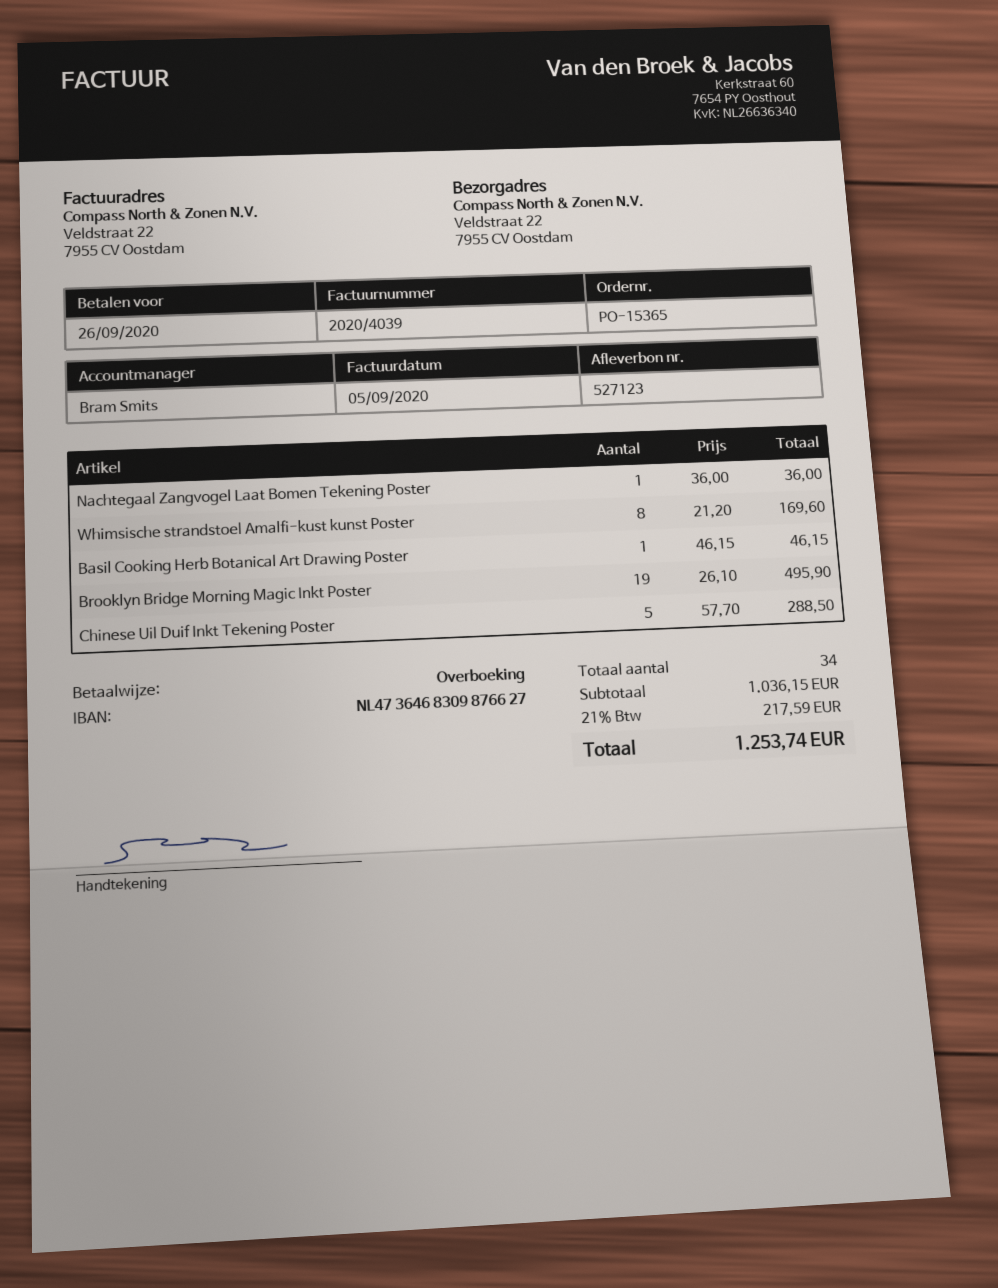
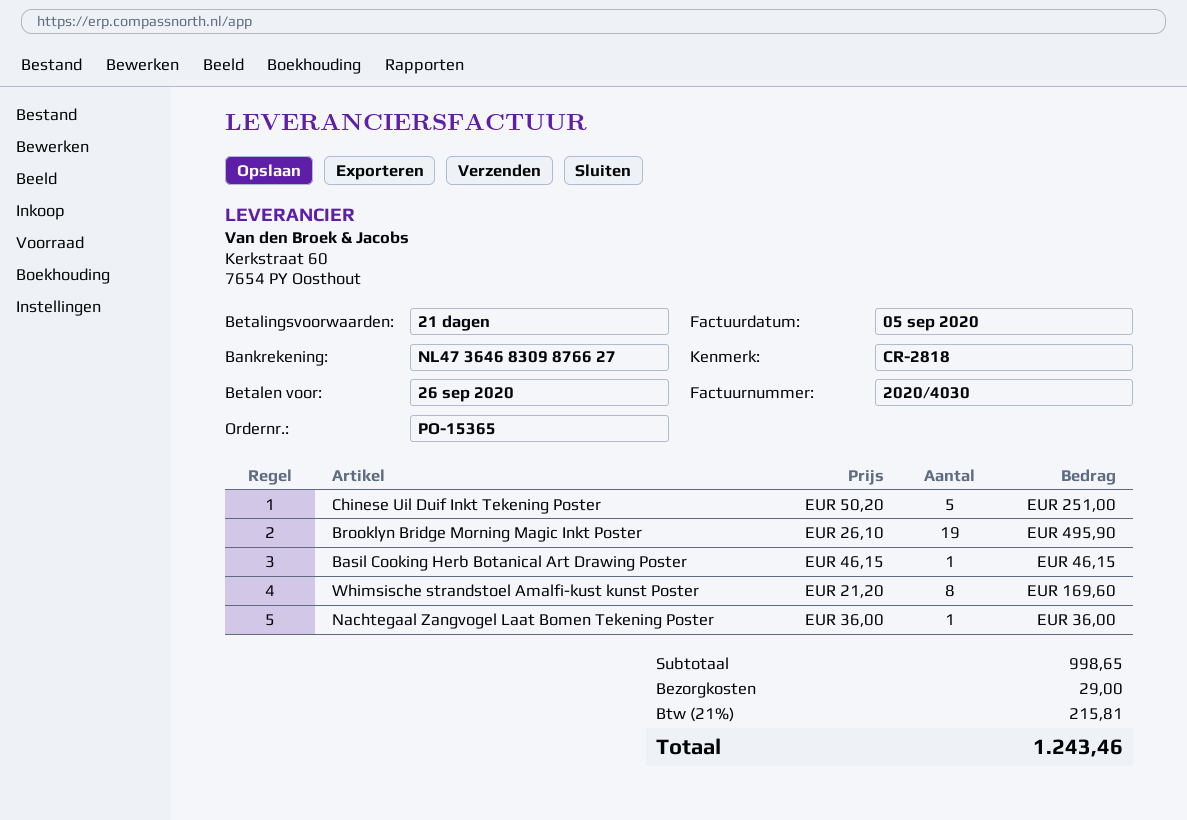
invoice number: 2020/4039 -> 2020/4030
Chinese Uil Duif Inkt Tekening Poster: 5 x 57.70 = 288.50 -> 5 x 50.20 = 251.00
subtotal: 1036.15 -> 998.65
shipping: none -> 29.00
tax: 21% = 217.59 -> 21% = 215.81
total: 1253.74 -> 1243.46

